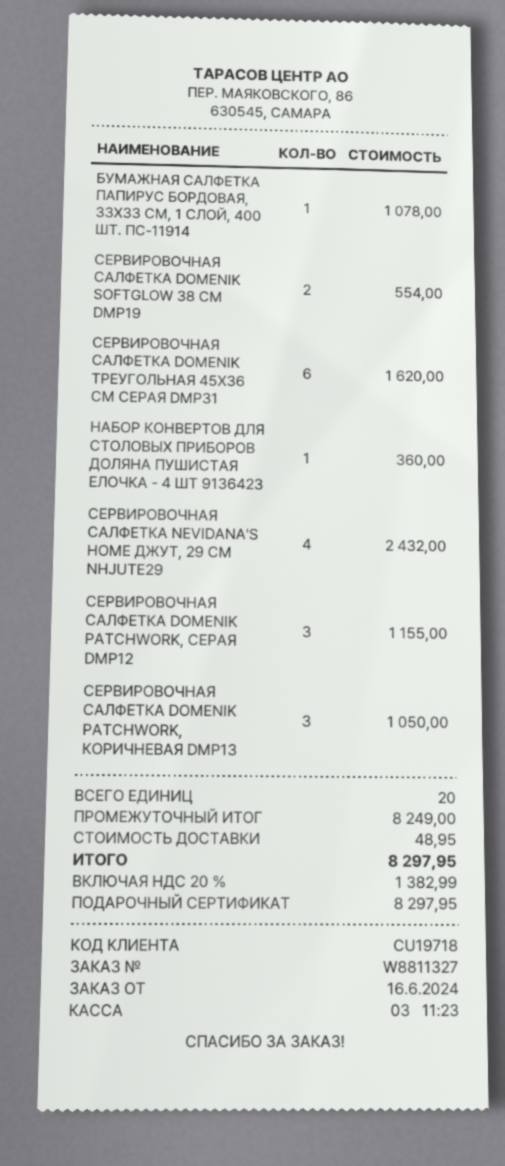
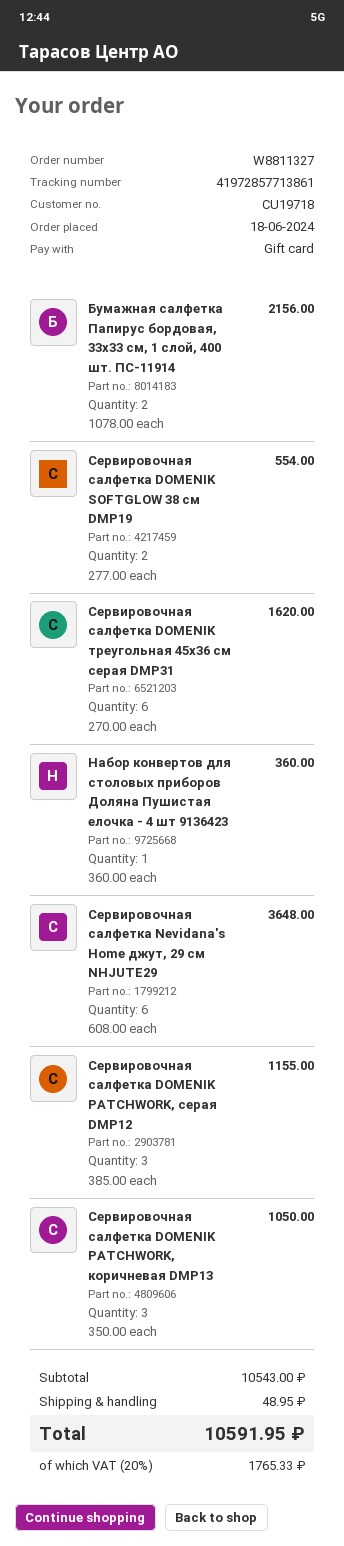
order date: 2024-06-16 -> 2024-06-18
БУМАЖНАЯ САЛФЕТКА ПАПИРУС БОРДОВАЯ, 33X33 СМ, 1 СЛОЙ, 400 ШТ. ПС-11914: 1 for 1078.00 -> 2 for 2156.00
СЕРВИРОВОЧНАЯ САЛФЕТКА NEVIDANA'S HOME ДЖУТ, 29 СМ NHJUTE29: 4 for 2432.00 -> 6 for 3648.00
subtotal: 8249.00 -> 10543.00
tax: 20% = 1382.99 -> 20% = 1765.33
total: 8297.95 -> 10591.95

